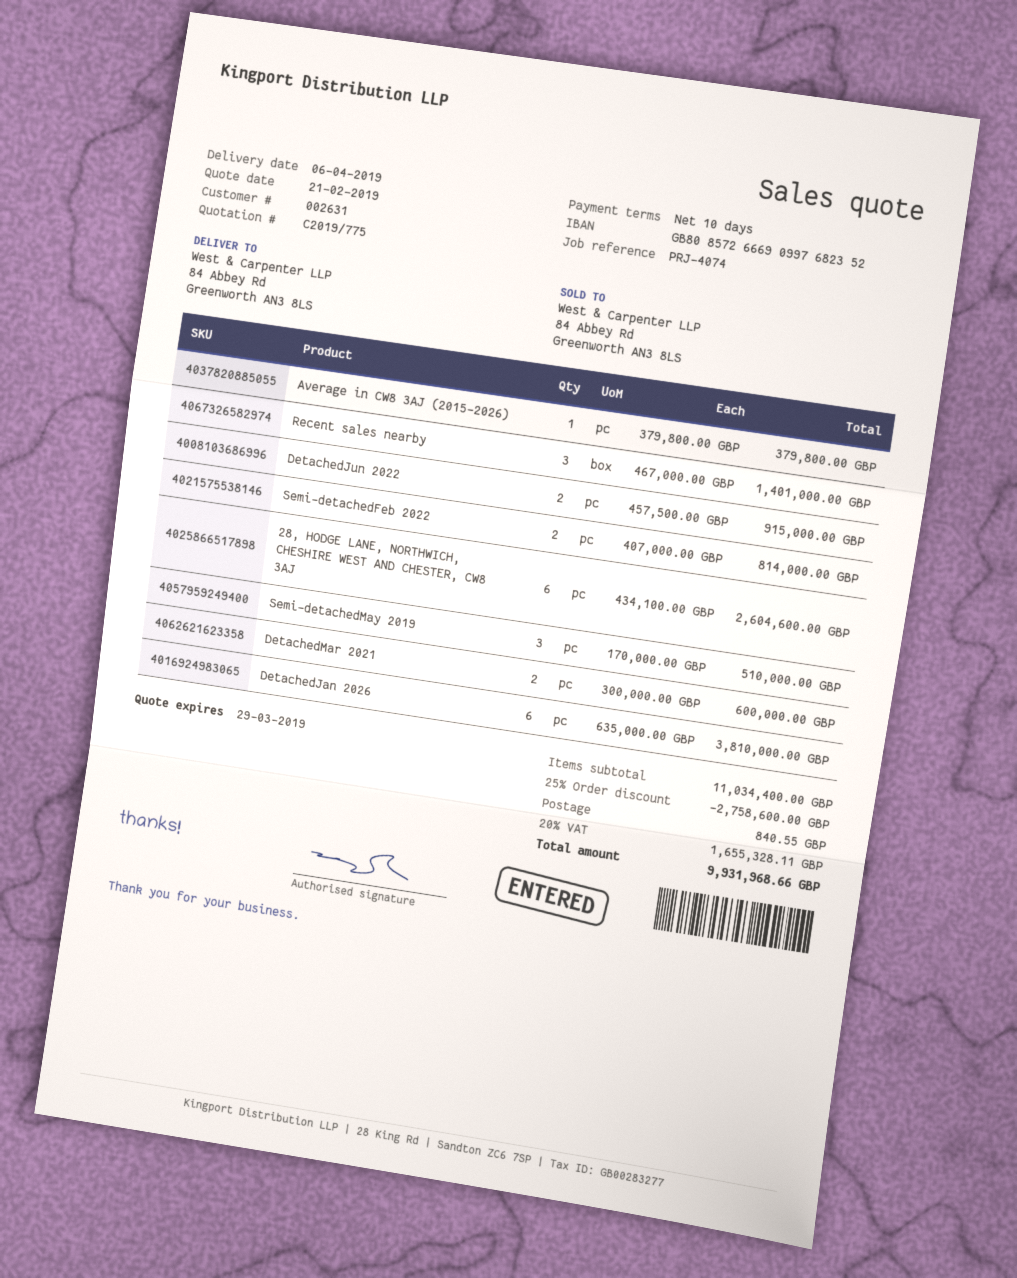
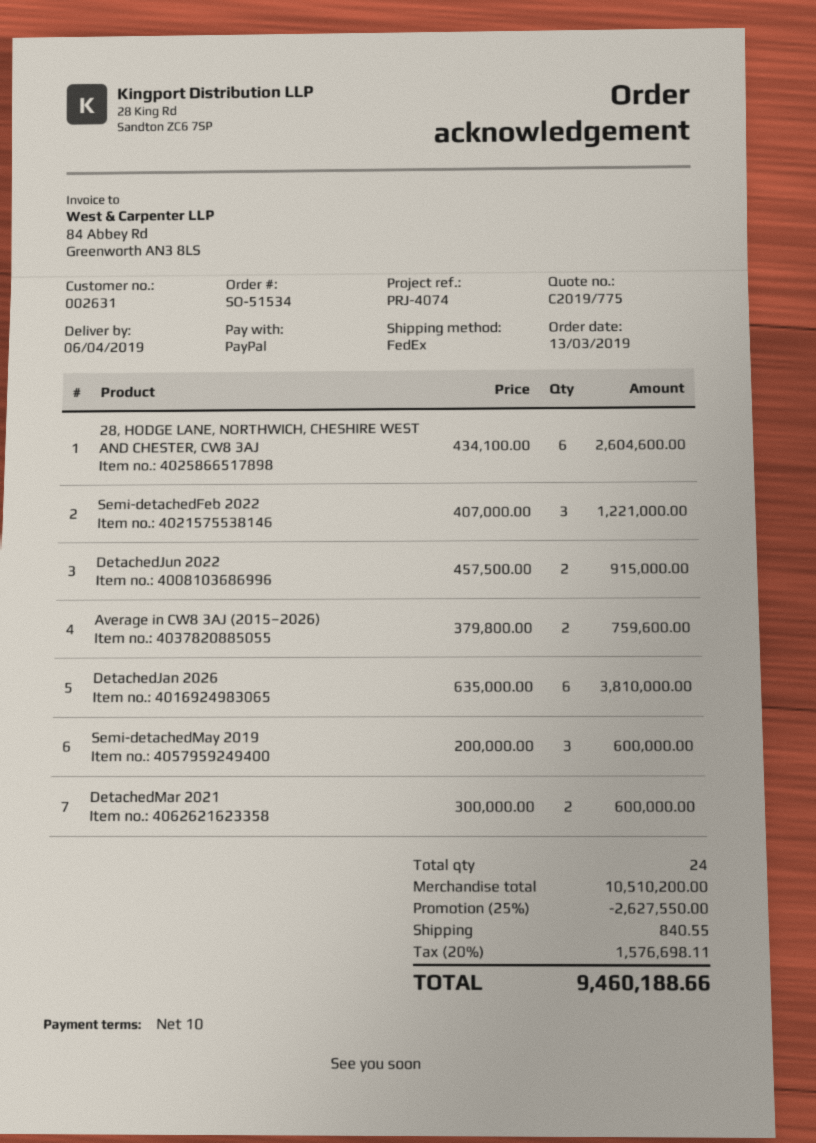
Average in CW8 3AJ (2015–2026): 1 x 379800.00 = 379800.00 -> 2 x 379800.00 = 759600.00
Recent sales nearby: 3 x 467000.00 = 1401000.00 -> none
Semi-detachedFeb 2022: 2 x 407000.00 = 814000.00 -> 3 x 407000.00 = 1221000.00
Semi-detachedMay 2019: 3 x 170000.00 = 510000.00 -> 3 x 200000.00 = 600000.00
subtotal: 11034400.00 -> 10510200.00
discount: 25% = 2758600.00 -> 25% = 2627550.00
tax: 20% = 1655328.11 -> 20% = 1576698.11
total: 9931968.66 -> 9460188.66

